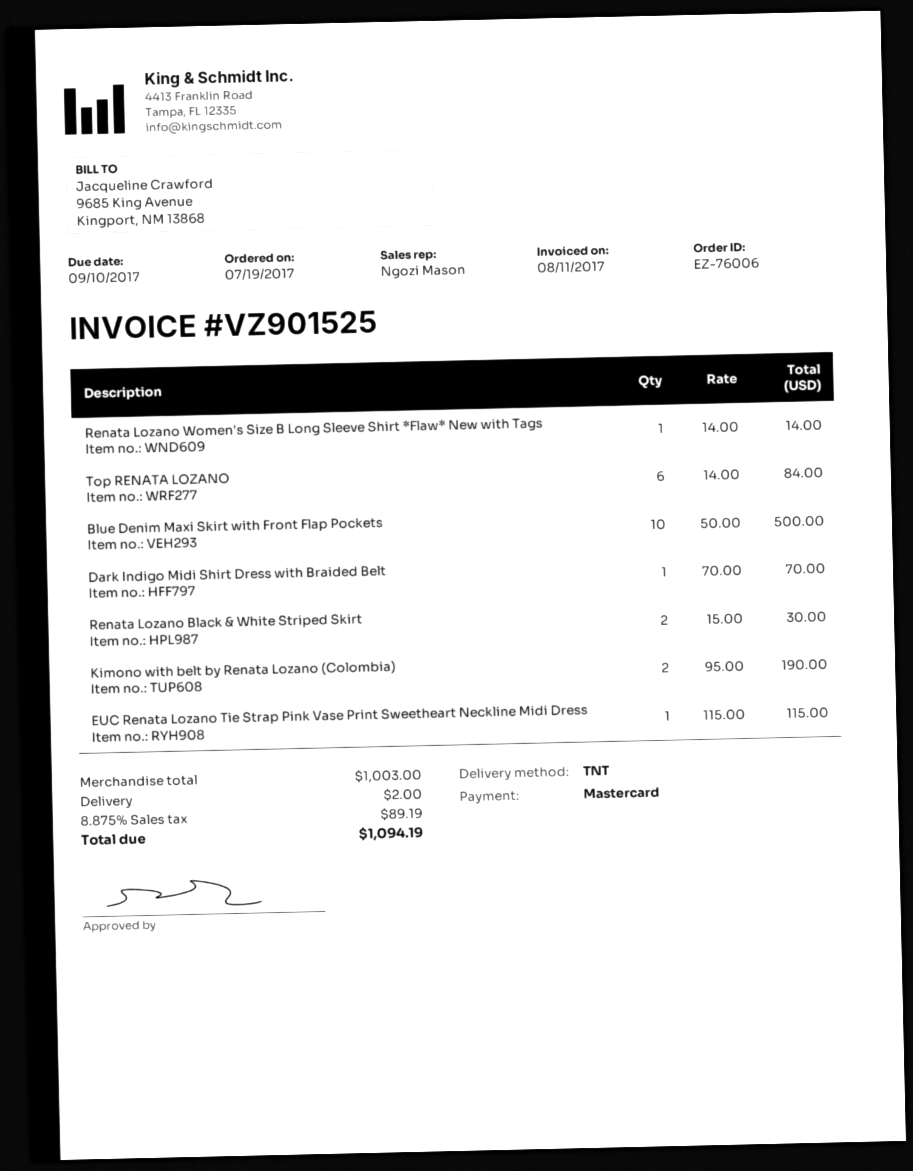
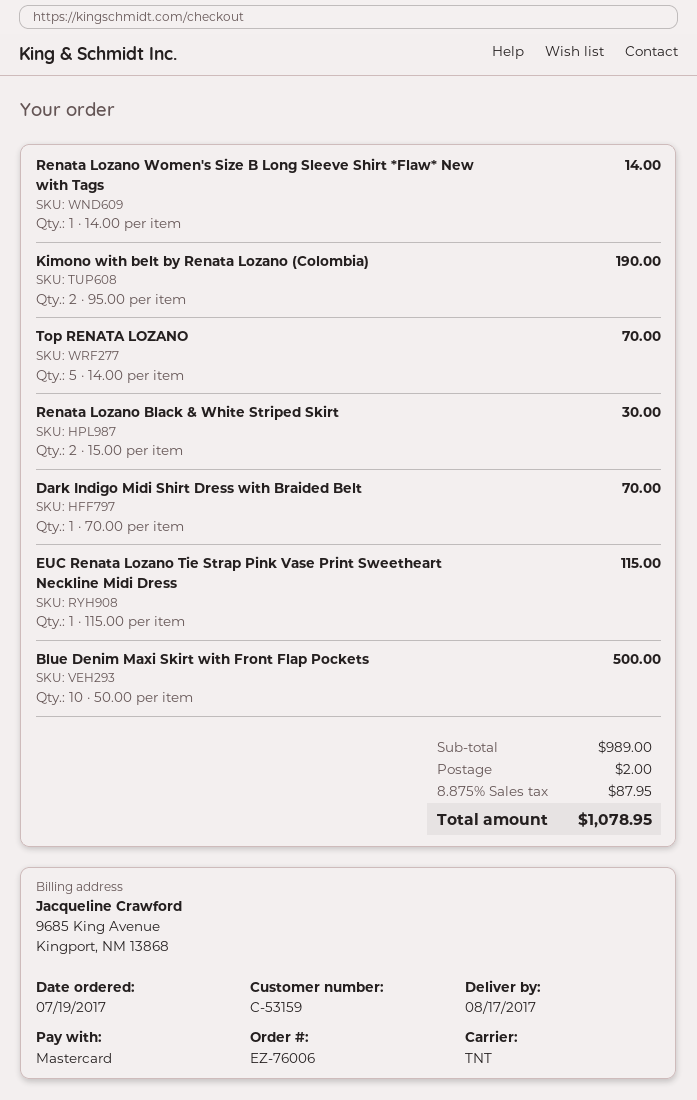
Top RENATA LOZANO: 6 x 14.00 = 84.00 -> 5 x 14.00 = 70.00
subtotal: 1003.00 -> 989.00
tax: 8.875% = 89.19 -> 8.875% = 87.95
total: 1094.19 -> 1078.95

